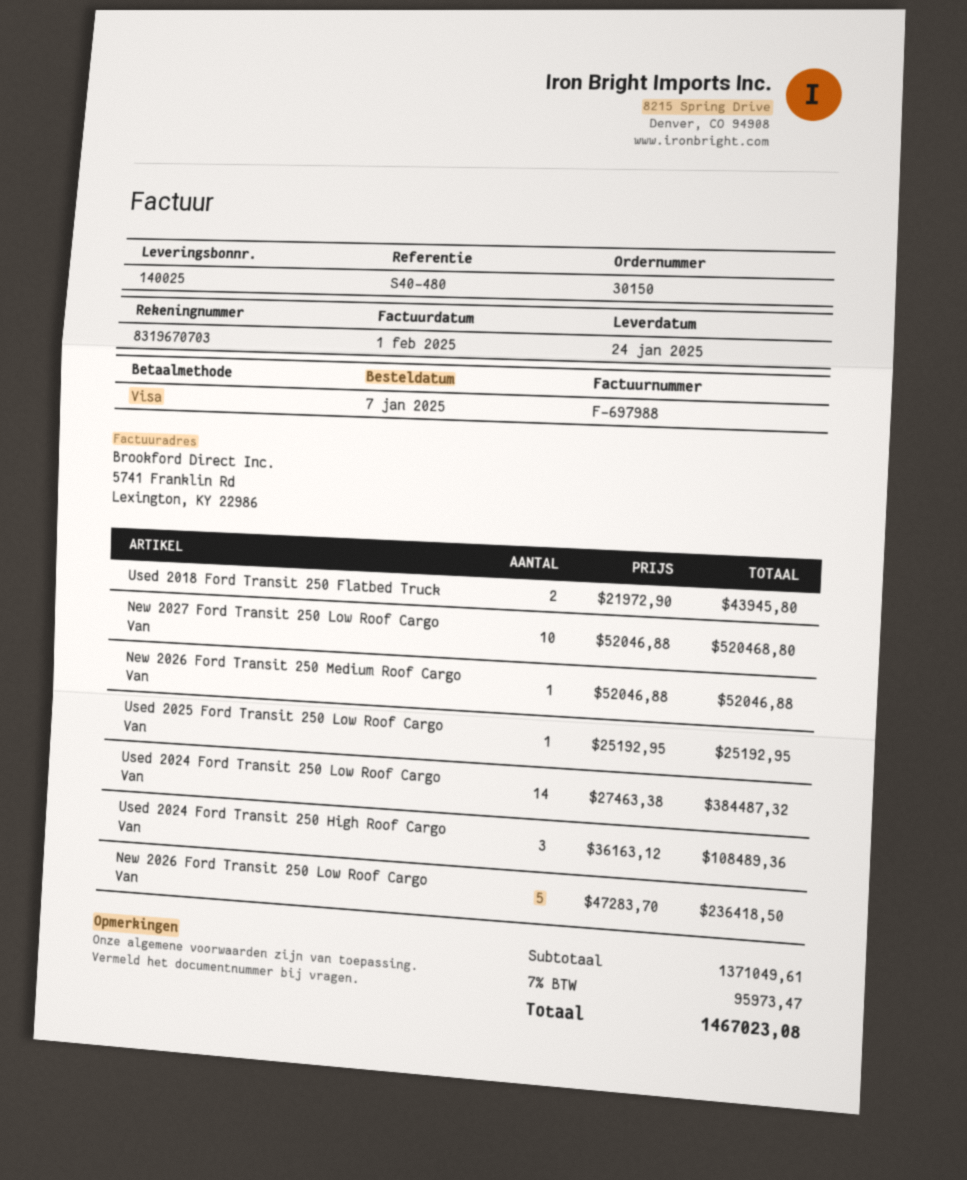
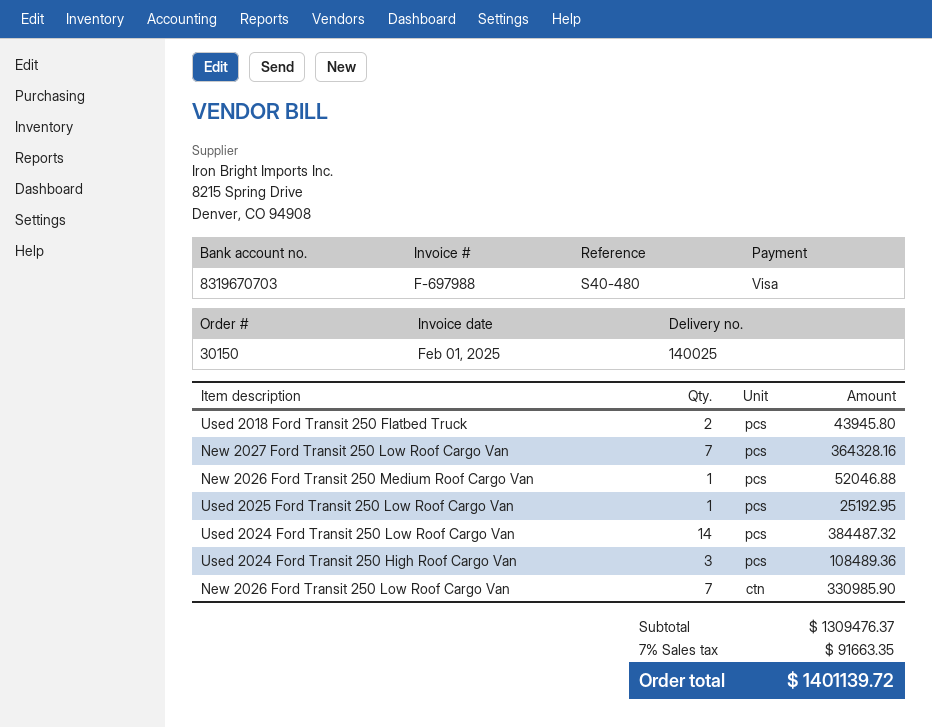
New 2027 Ford Transit 250 Low Roof Cargo Van: 10 for 520468.80 -> 7 for 364328.16
New 2026 Ford Transit 250 Low Roof Cargo Van: 5 for 236418.50 -> 7 for 330985.90
subtotal: 1371049.61 -> 1309476.37
tax: 7% = 95973.47 -> 7% = 91663.35
total: 1467023.08 -> 1401139.72

